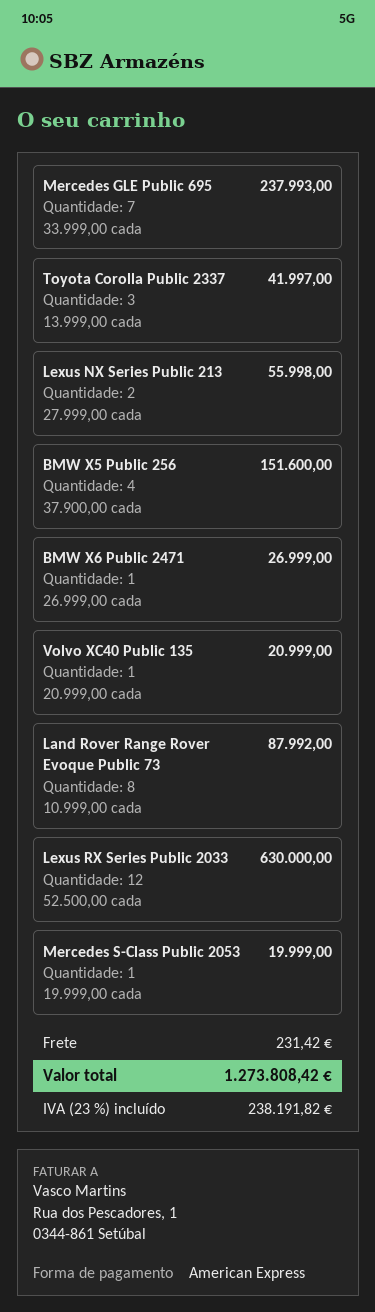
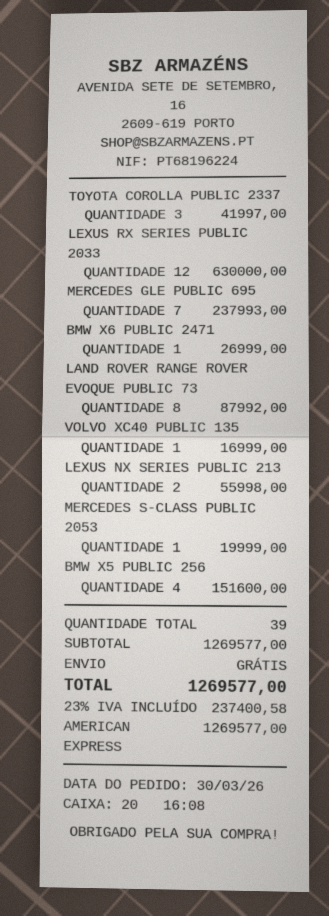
Volvo XC40 Public 135: 1 for 20999.00 -> 1 for 16999.00
shipping: 231.42 -> 0.00
tax: 23% = 238191.82 -> 23% = 237400.58
total: 1273808.42 -> 1269577.00

